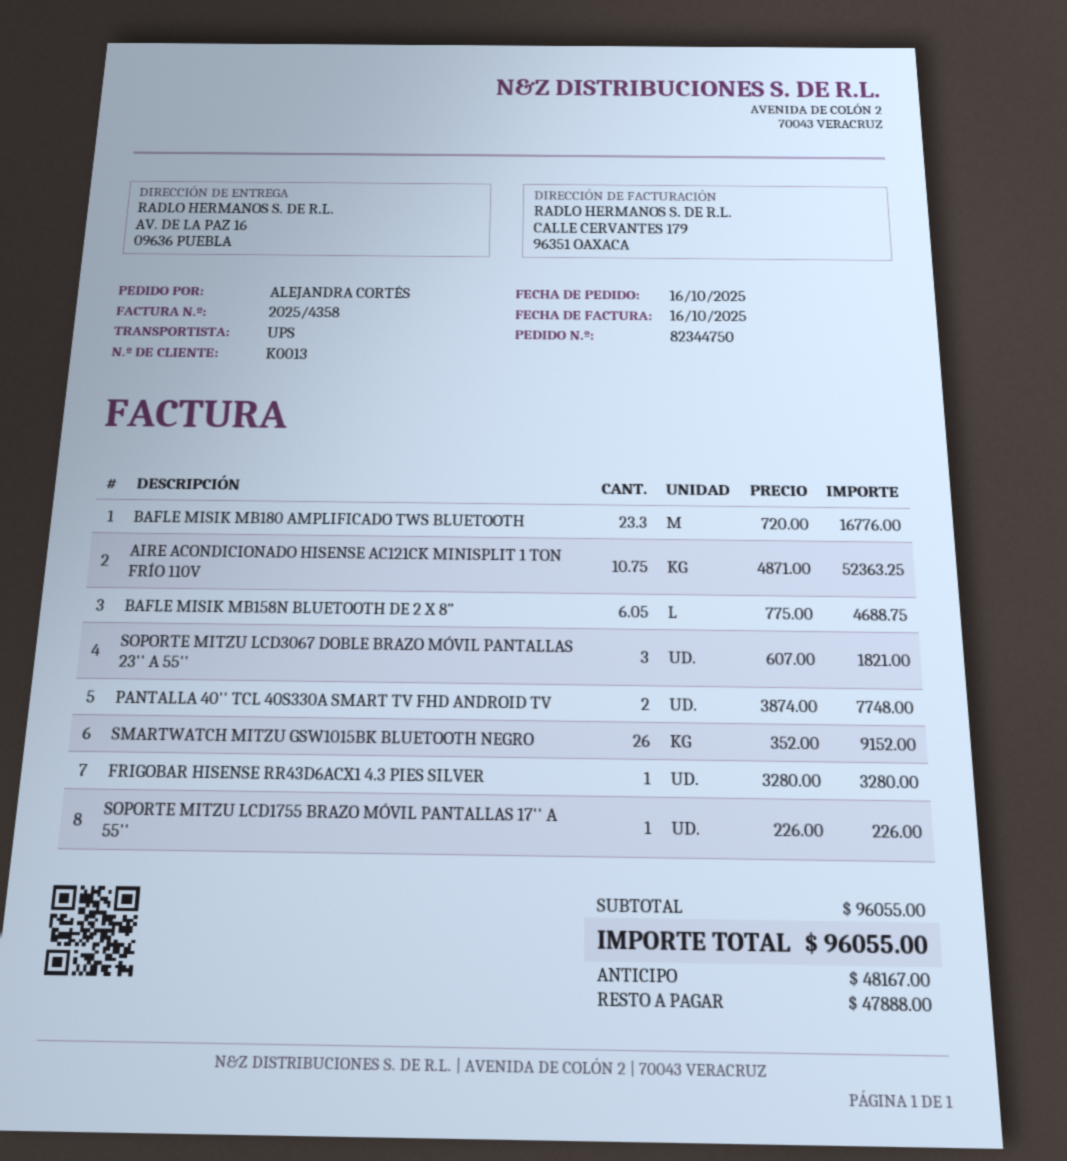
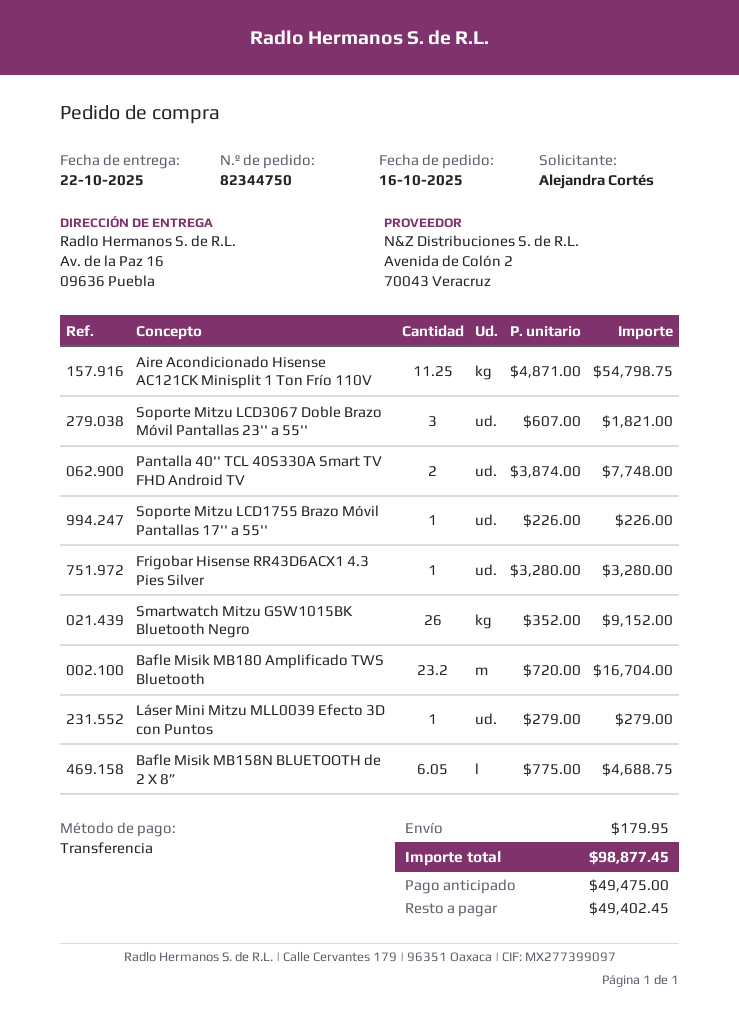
BAFLE MISIK MB180 AMPLIFICADO TWS BLUETOOTH: 23.3 x 720.00 = 16776.00 -> 23.2 x 720.00 = 16704.00
AIRE ACONDICIONADO HISENSE AC121CK MINISPLIT 1 TON FRÍO 110V: 10.75 x 4871.00 = 52363.25 -> 11.25 x 4871.00 = 54798.75
Láser Mini Mitzu MLL0039 Efecto 3D con Puntos: none -> 1 x 279.00 = 279.00
shipping: none -> 179.95
total: 96055.00 -> 98877.45
deposit: 48167.00 -> 49475.00
balance: 47888.00 -> 49402.45

